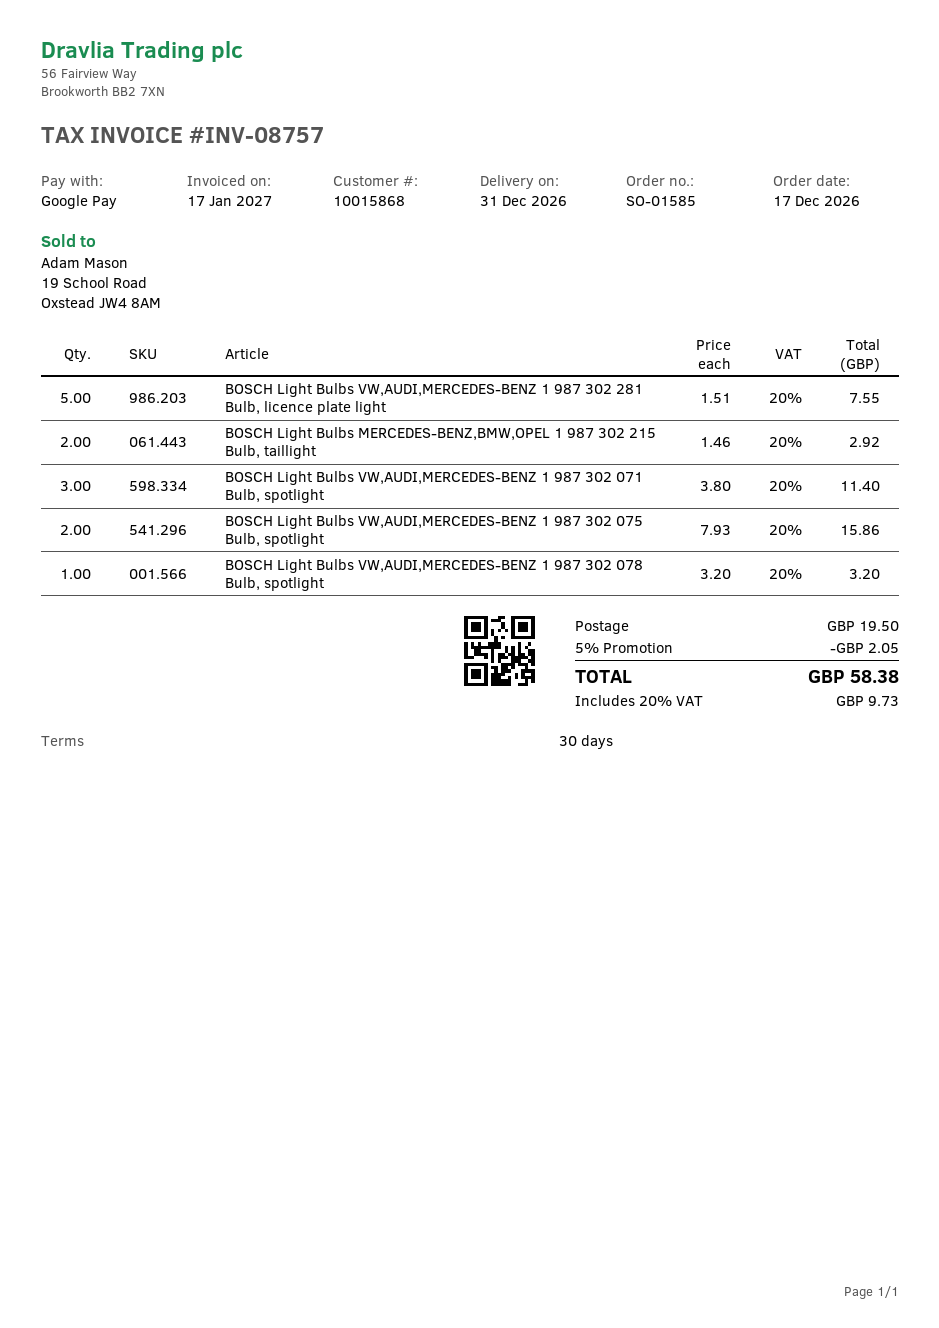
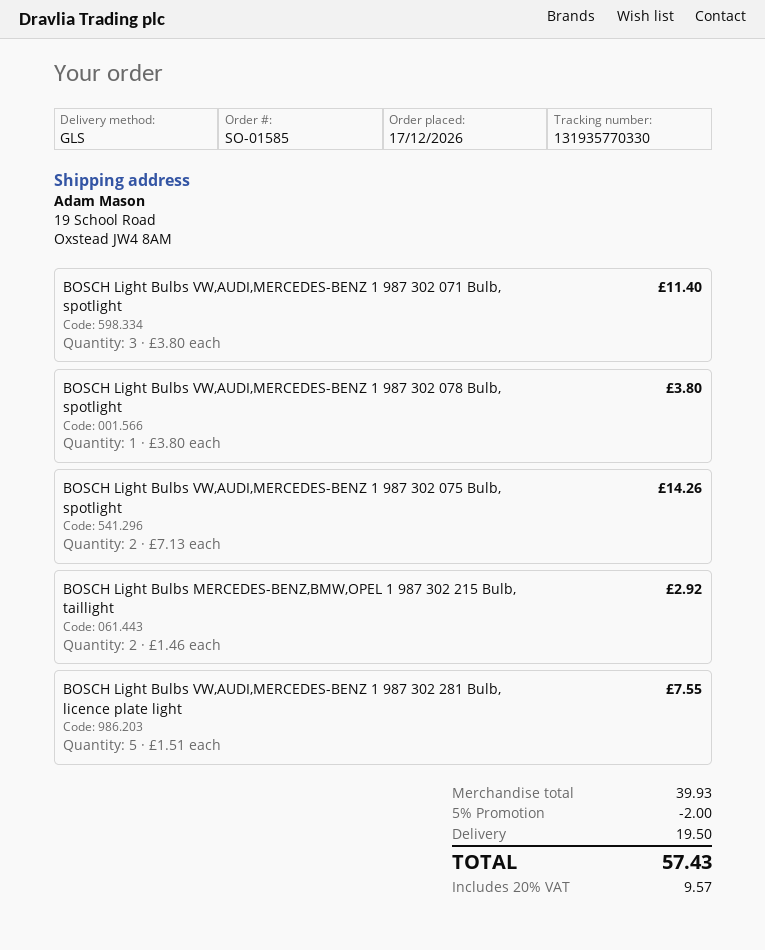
BOSCH Light Bulbs VW,AUDI,MERCEDES-BENZ 1 987 302 075 Bulb, spotlight: 2 x 7.93 = 15.86 -> 2 x 7.13 = 14.26
BOSCH Light Bulbs VW,AUDI,MERCEDES-BENZ 1 987 302 078 Bulb, spotlight: 1 x 3.20 = 3.20 -> 1 x 3.80 = 3.80
discount: 5% = 2.05 -> 5% = 2.00
tax: 20% = 9.73 -> 20% = 9.57
total: 58.38 -> 57.43

